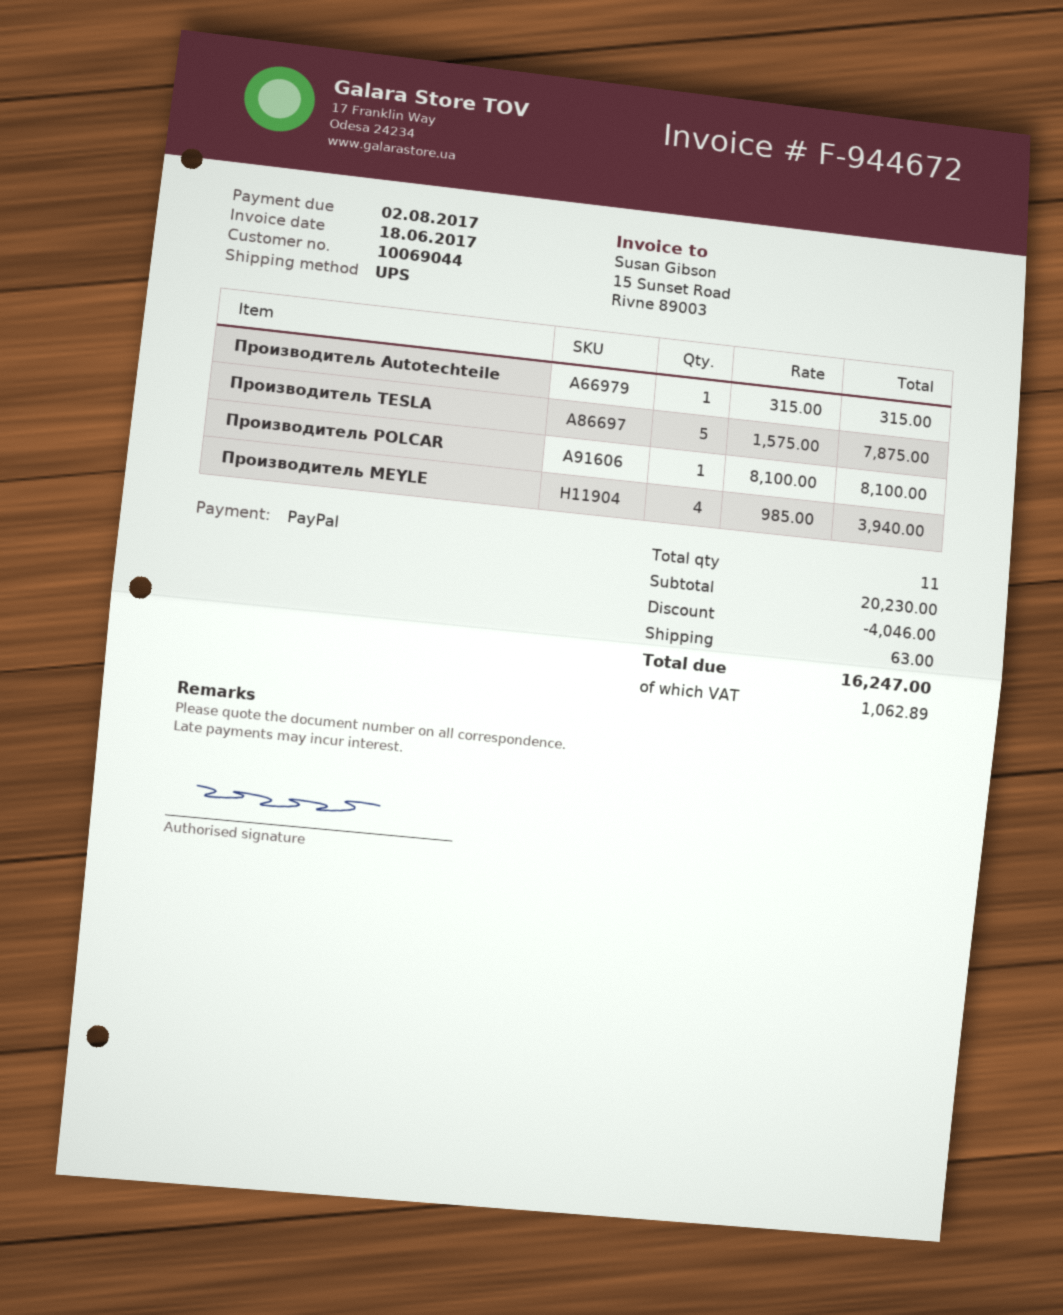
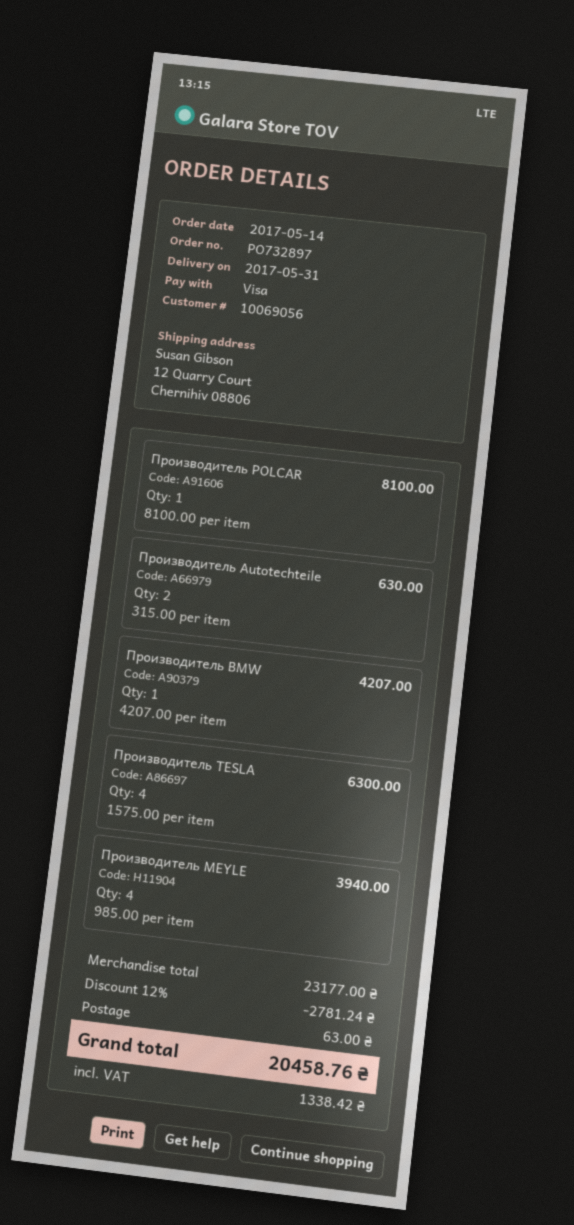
customer number: 10069044 -> 10069056
payment method: PayPal -> Visa
Производитель Autotechteile: 1 x 315.00 = 315.00 -> 2 x 315.00 = 630.00
Производитель TESLA: 5 x 1575.00 = 7875.00 -> 4 x 1575.00 = 6300.00
Производитель BMW: none -> 1 x 4207.00 = 4207.00
subtotal: 20230.00 -> 23177.00
discount: 4046.00 -> 2781.24
tax: 1062.89 -> 1338.42
total: 16247.00 -> 20458.76

